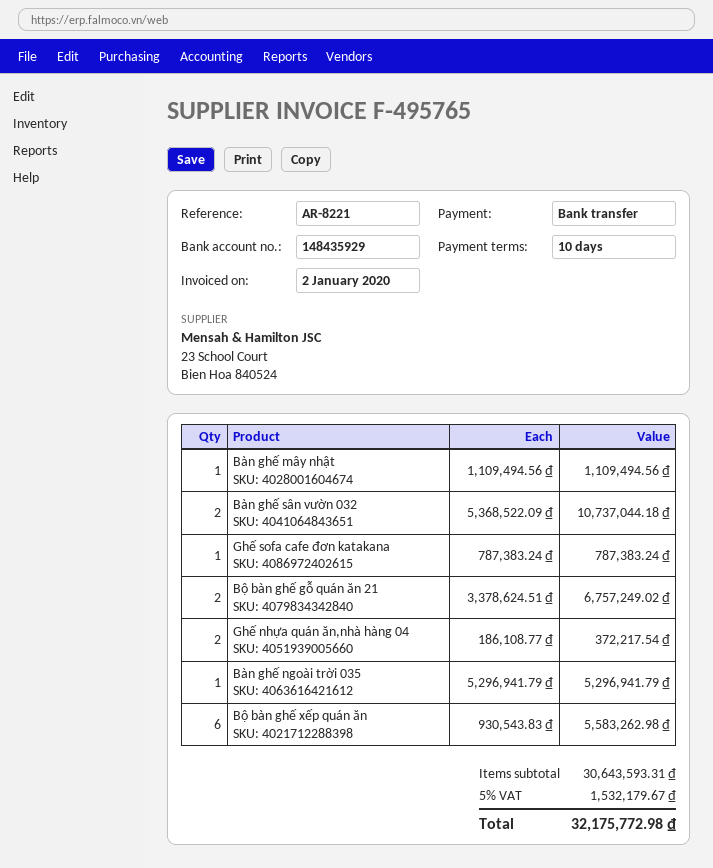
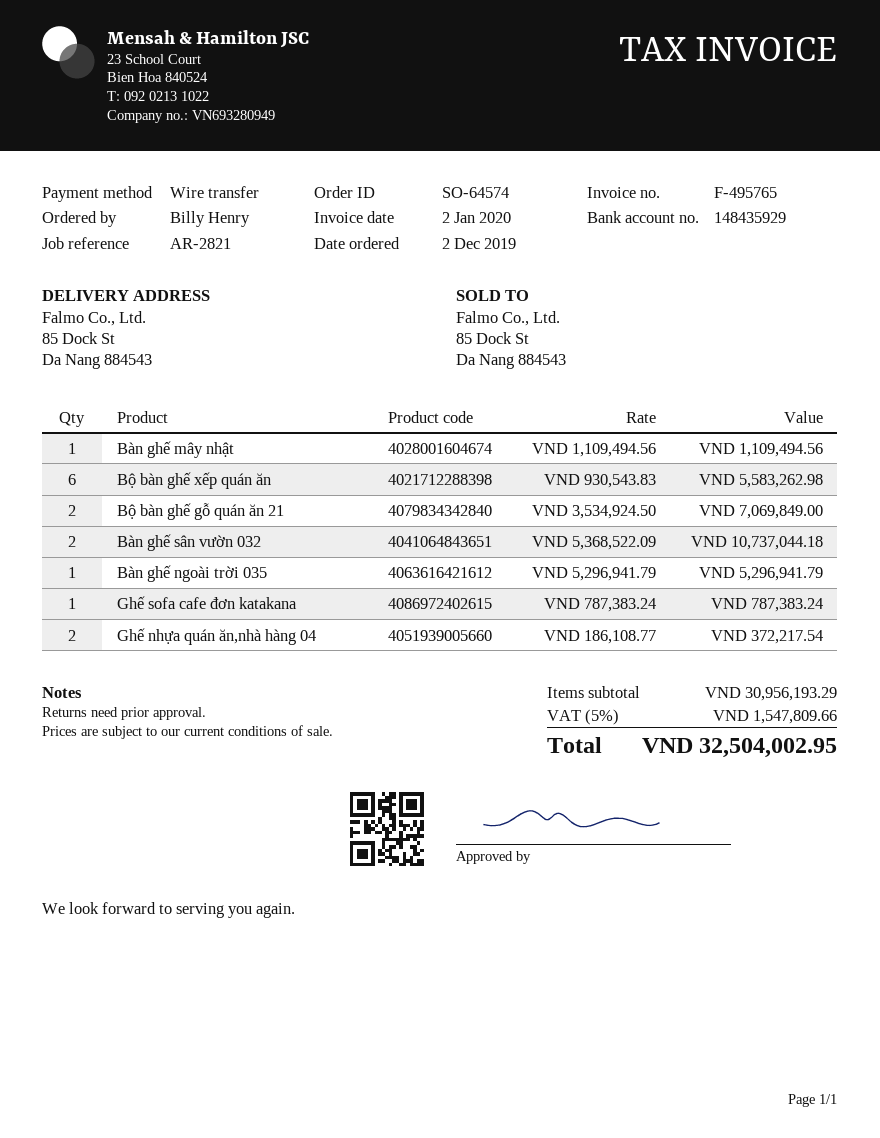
reference: AR-8221 -> AR-2821
Bộ bàn ghế gỗ quán ăn 21: 2 x 3378624.51 = 6757249.02 -> 2 x 3534924.50 = 7069849.00
subtotal: 30643593.31 -> 30956193.29
tax: 5% = 1532179.67 -> 5% = 1547809.66
total: 32175772.98 -> 32504002.95

